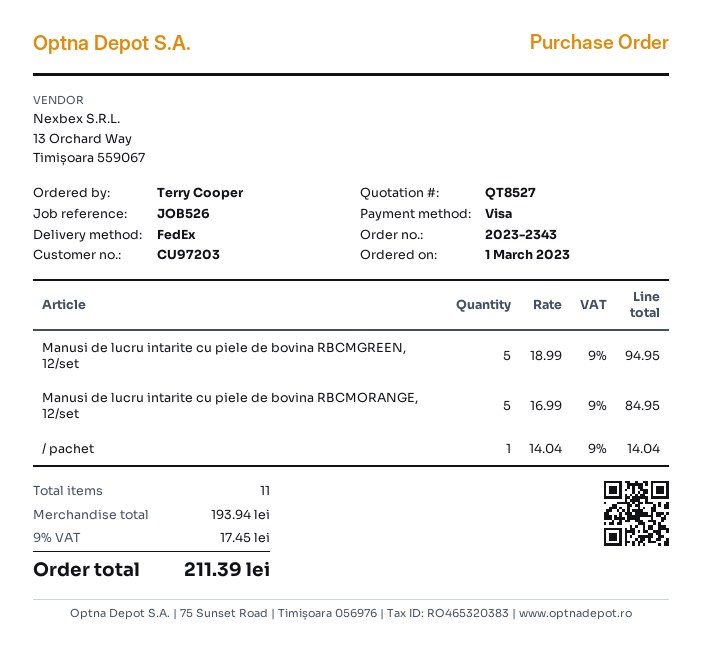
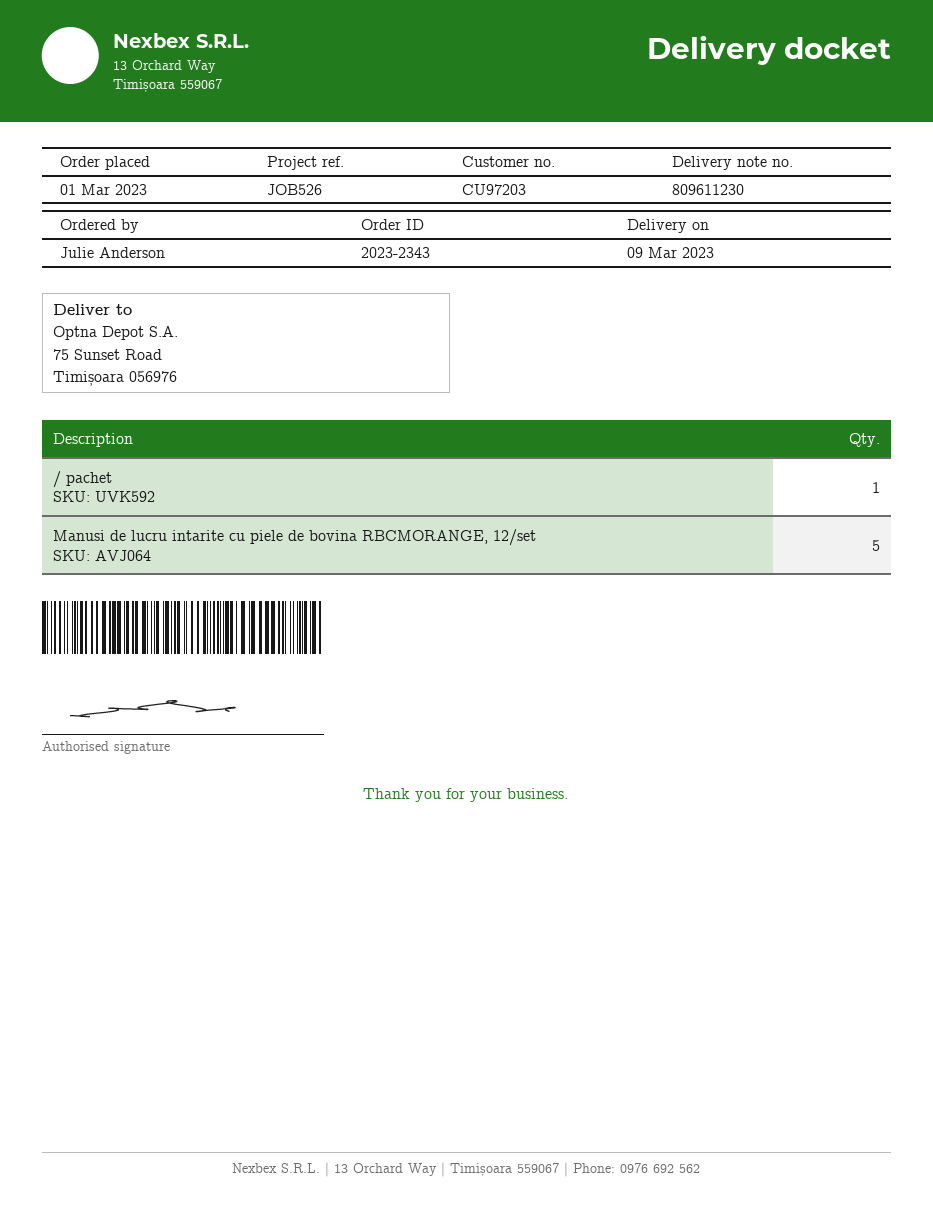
ordered by: Terry Cooper -> Julie Anderson
Manusi de lucru intarite cu piele de bovina RBCMGREEN, 12/set: 5 -> none

